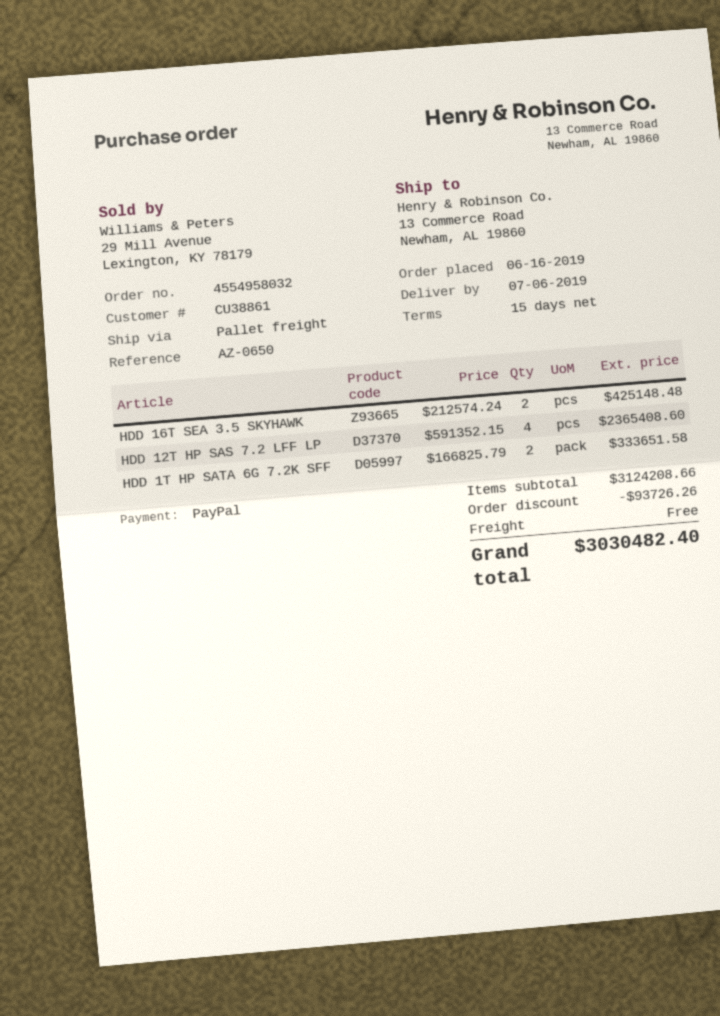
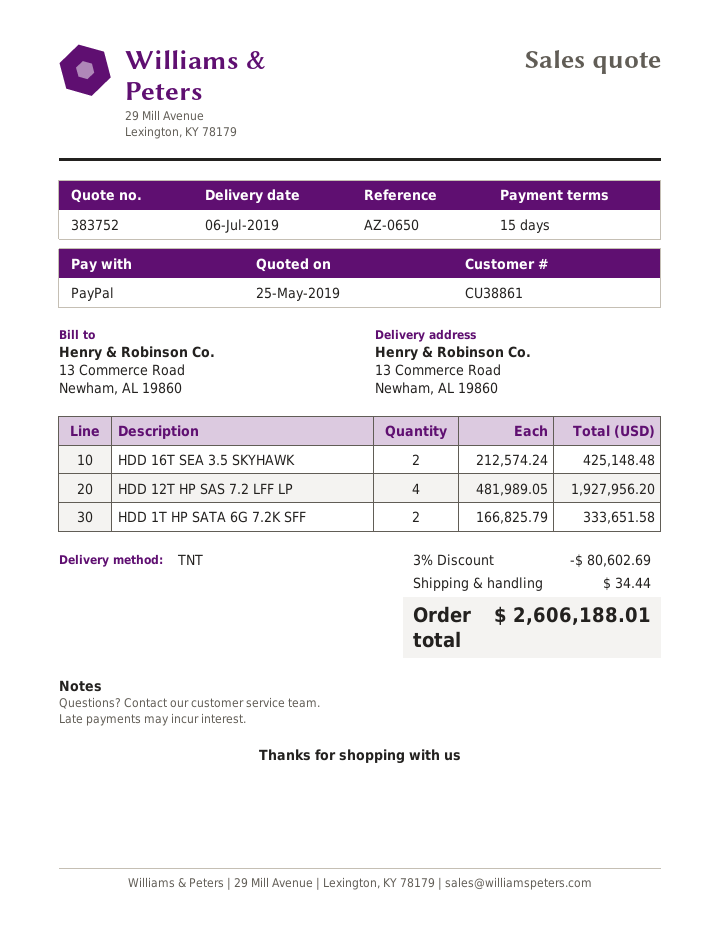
shipping method: pallet freight -> TNT
HDD 12T HP SAS 7.2 LFF LP: 4 x 591352.15 = 2365408.60 -> 4 x 481989.05 = 1927956.20
discount: 93726.26 -> 80602.69
shipping: 0.00 -> 34.44
total: 3030482.40 -> 2606188.01

